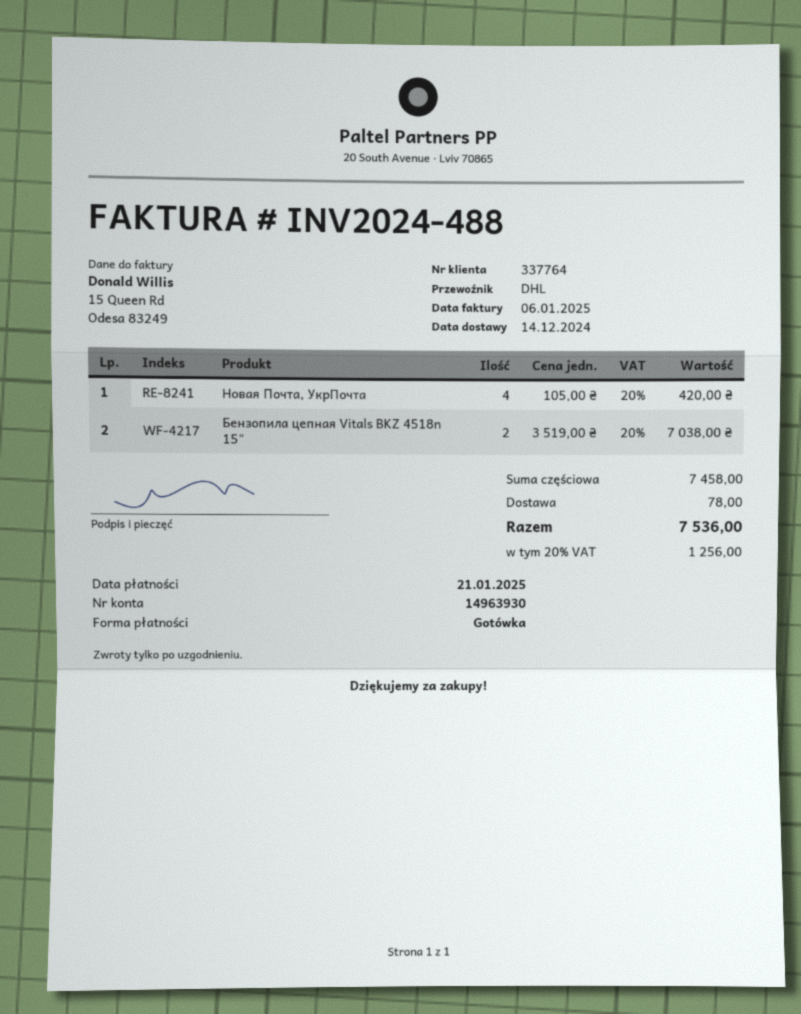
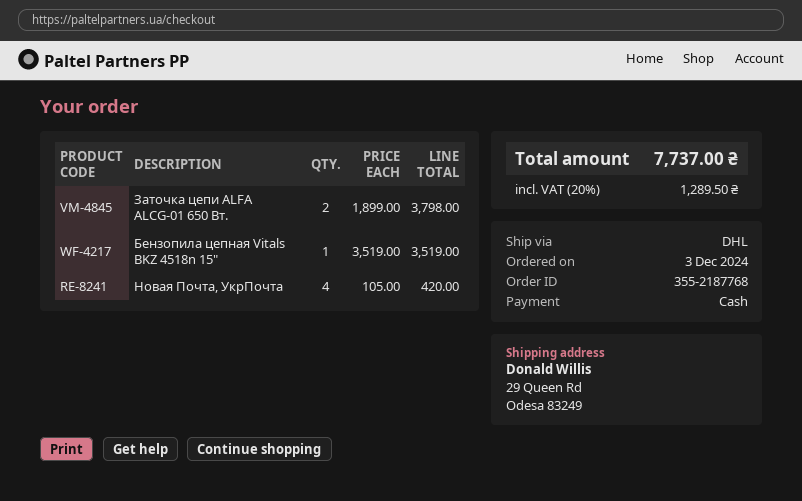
Бензопила цепная Vitals BKZ 4518n 15": 2 x 3519.00 = 7038.00 -> 1 x 3519.00 = 3519.00
Заточка цепи ALFA ALCG-01 650 Вт.: none -> 2 x 1899.00 = 3798.00
shipping: 78.00 -> none
tax: 20% = 1256.00 -> 20% = 1289.50
total: 7536.00 -> 7737.00

